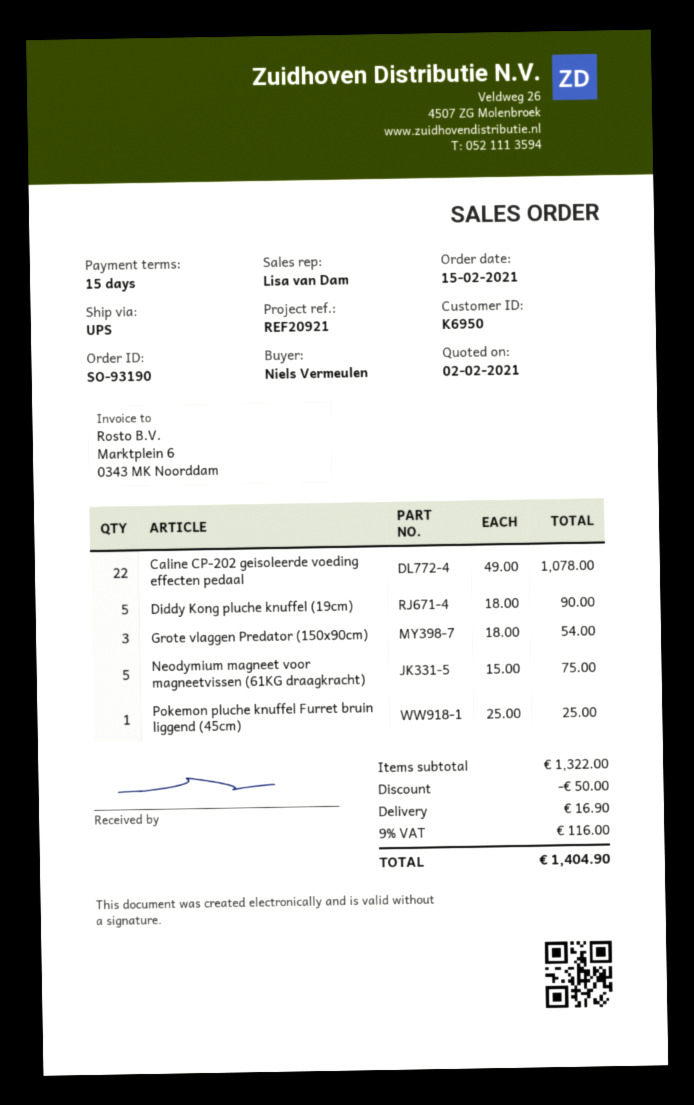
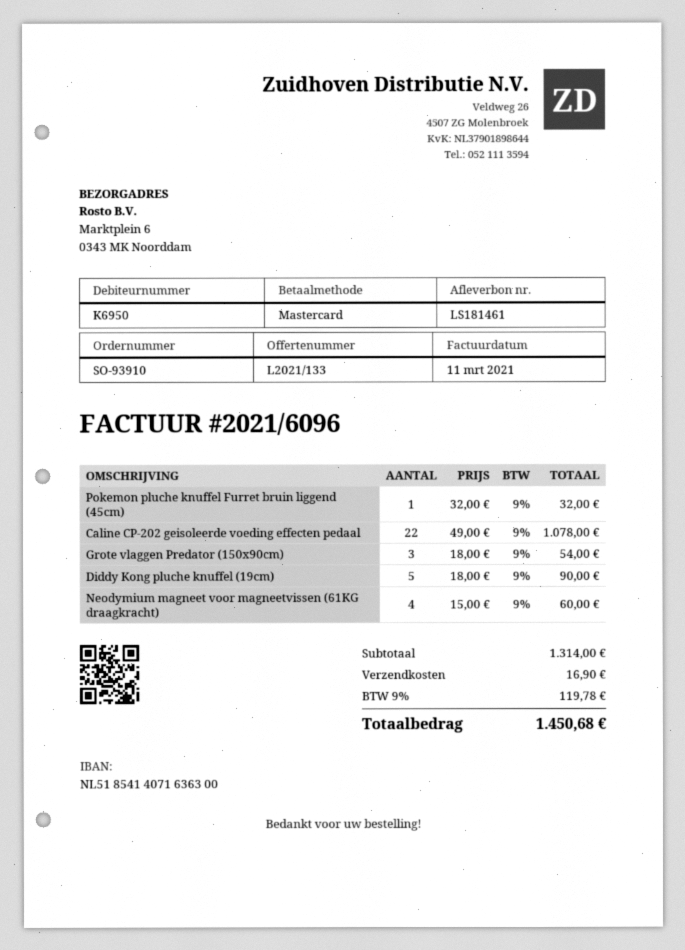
order number: SO-93190 -> SO-93910
Neodymium magneet voor magneetvissen (61KG draagkracht): 5 x 15.00 = 75.00 -> 4 x 15.00 = 60.00
Pokemon pluche knuffel Furret bruin liggend (45cm): 1 x 25.00 = 25.00 -> 1 x 32.00 = 32.00
subtotal: 1322.00 -> 1314.00
discount: 50.00 -> none
tax: 9% = 116.00 -> 9% = 119.78
total: 1404.90 -> 1450.68

